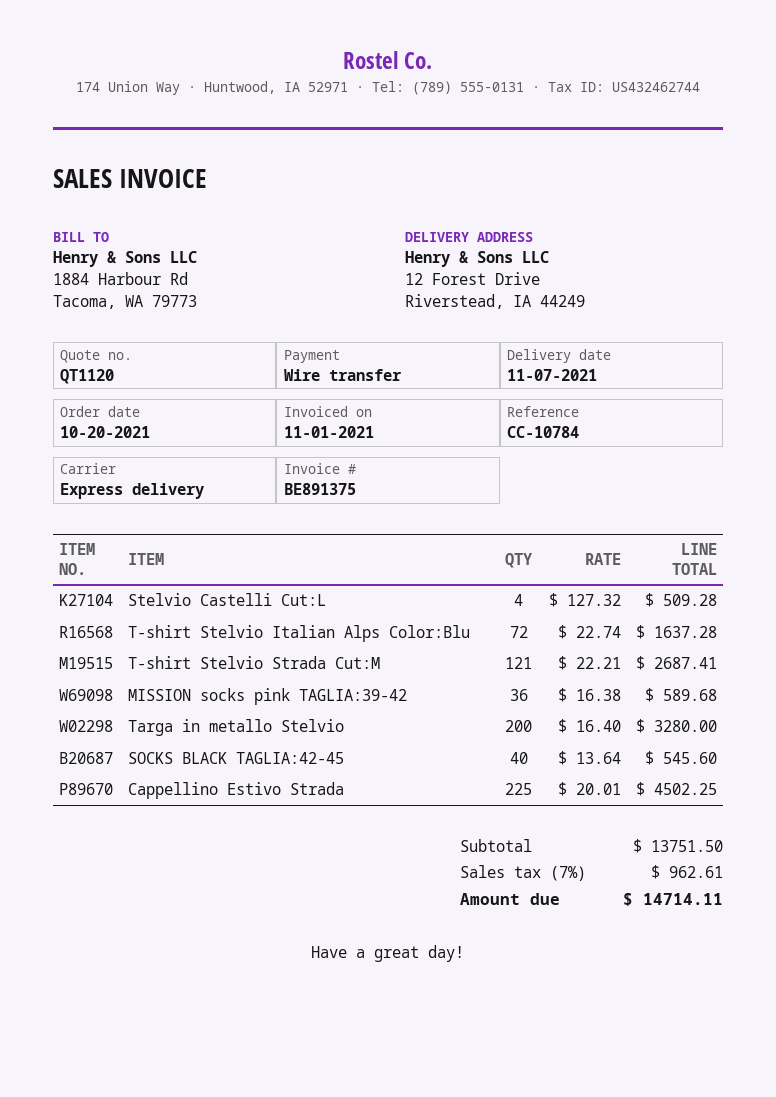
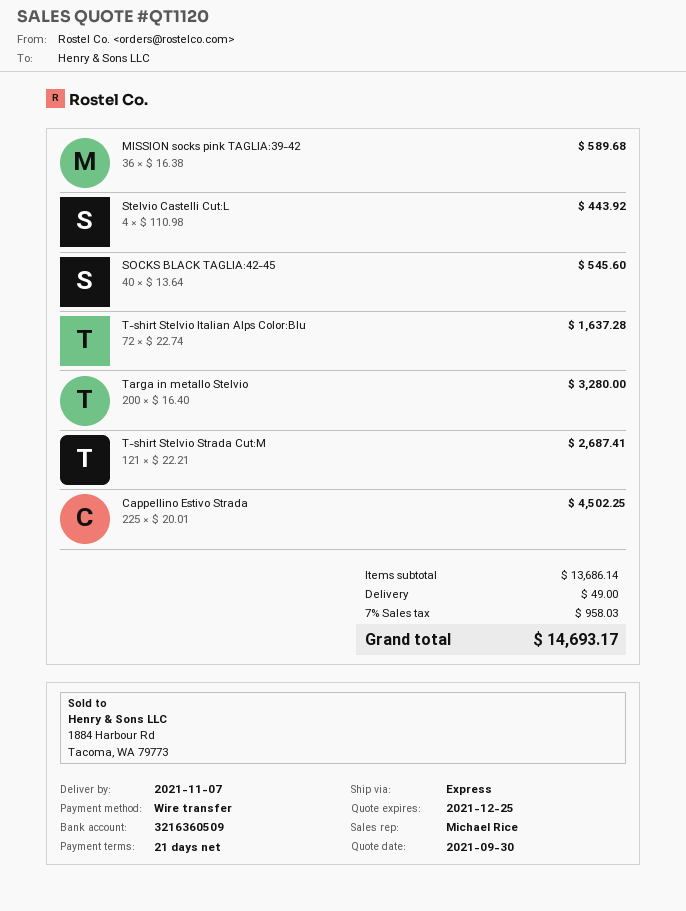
Stelvio Castelli Cut:L: 4 x 127.32 = 509.28 -> 4 x 110.98 = 443.92
subtotal: 13751.50 -> 13686.14
shipping: none -> 49.00
tax: 7% = 962.61 -> 7% = 958.03
total: 14714.11 -> 14693.17

